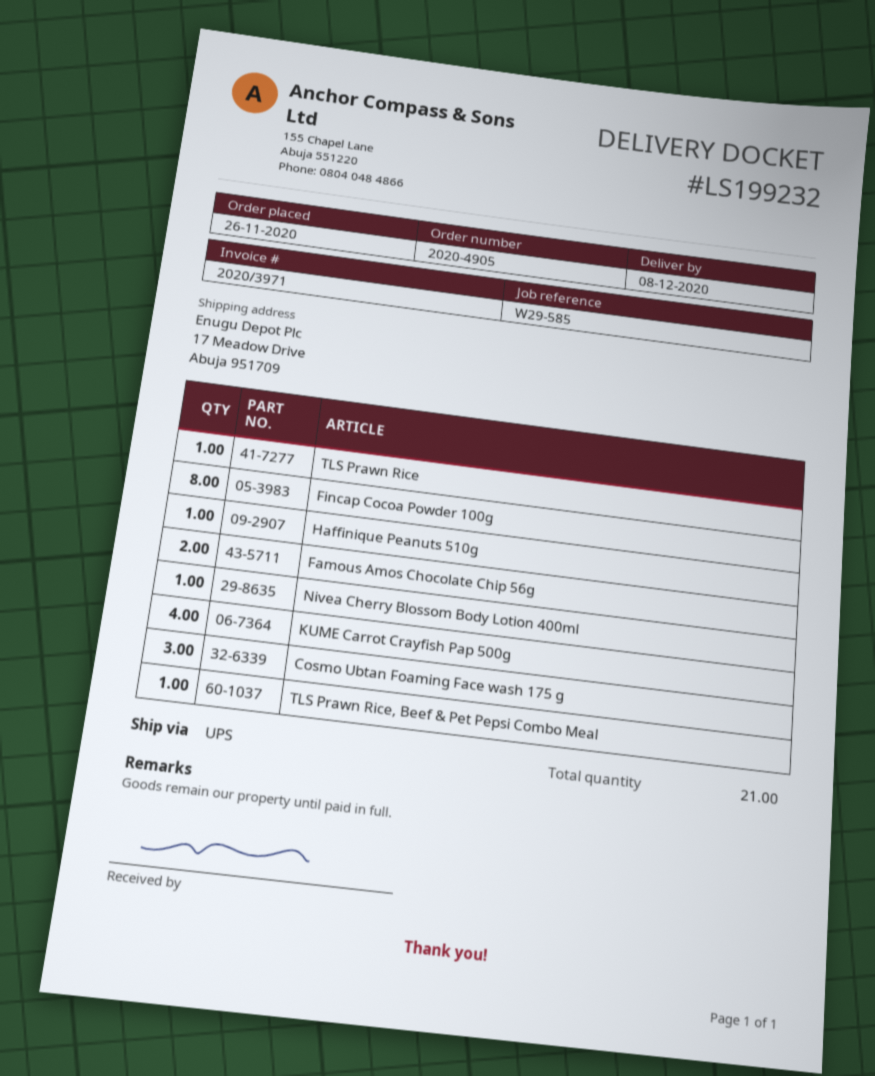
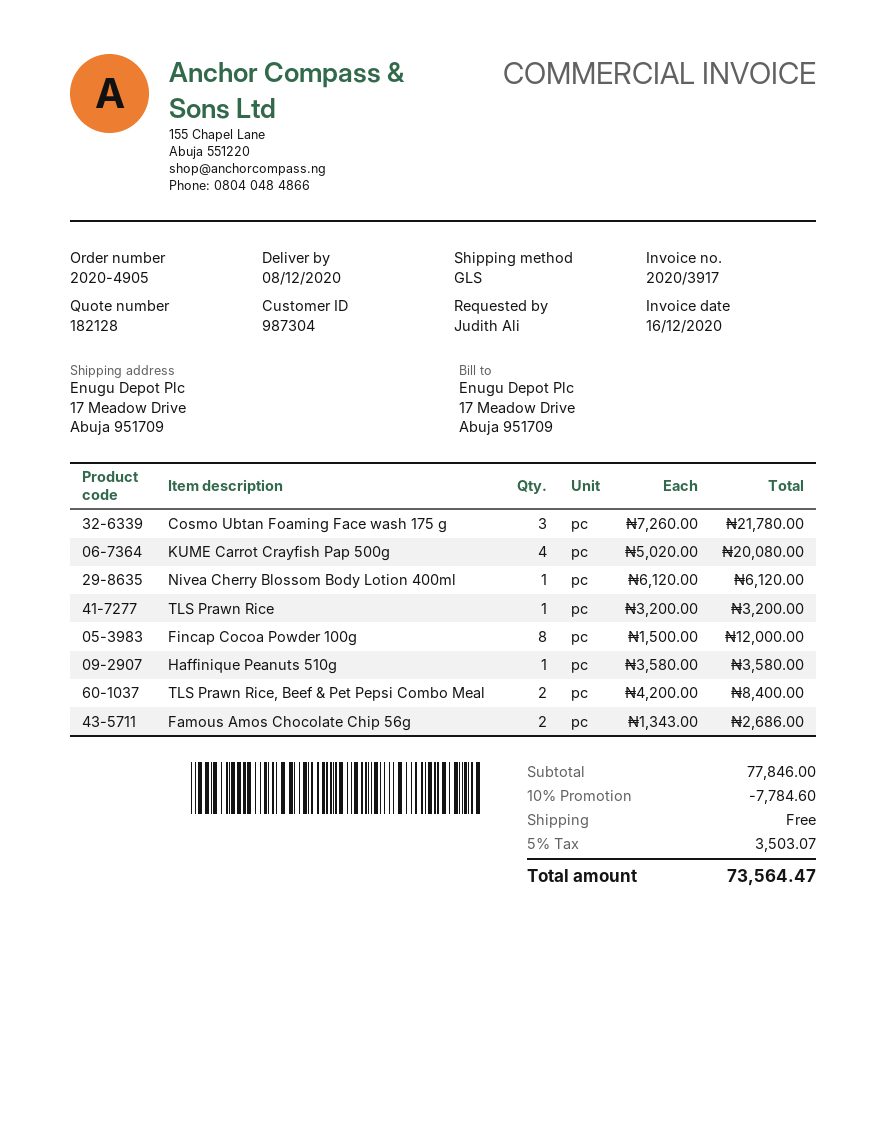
invoice number: 2020/3971 -> 2020/3917
shipping method: UPS -> GLS
TLS Prawn Rice, Beef & Pet Pepsi Combo Meal: 1 -> 2

